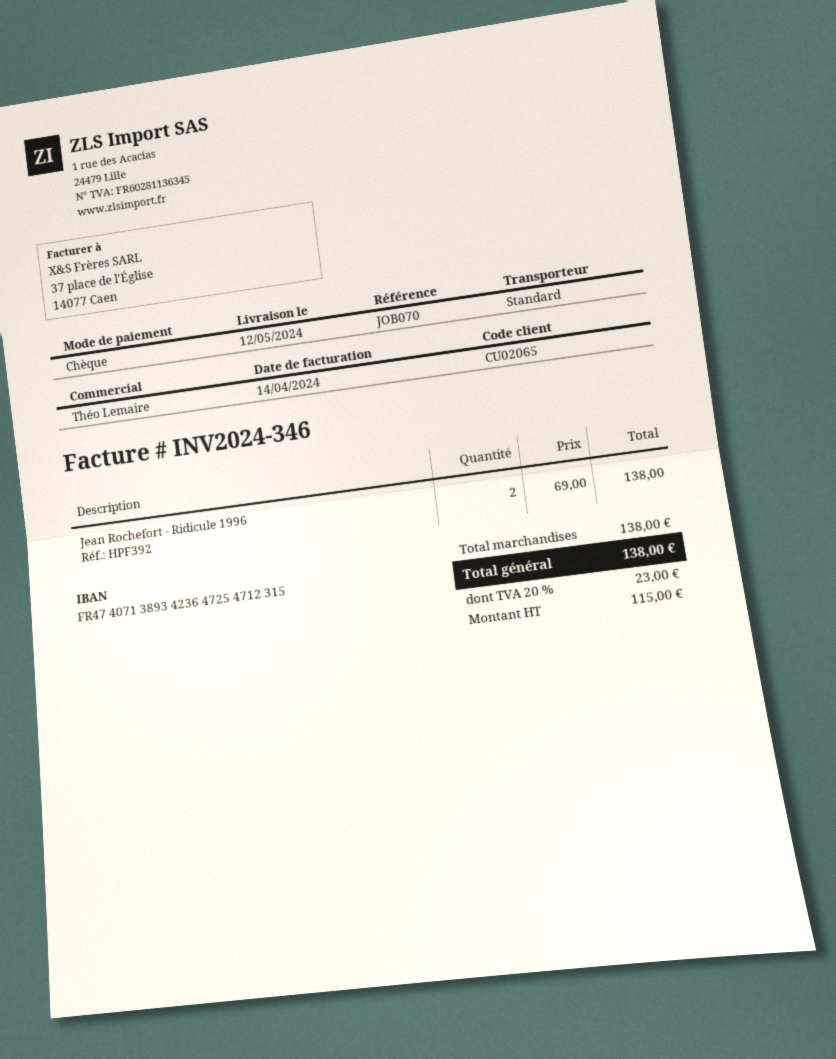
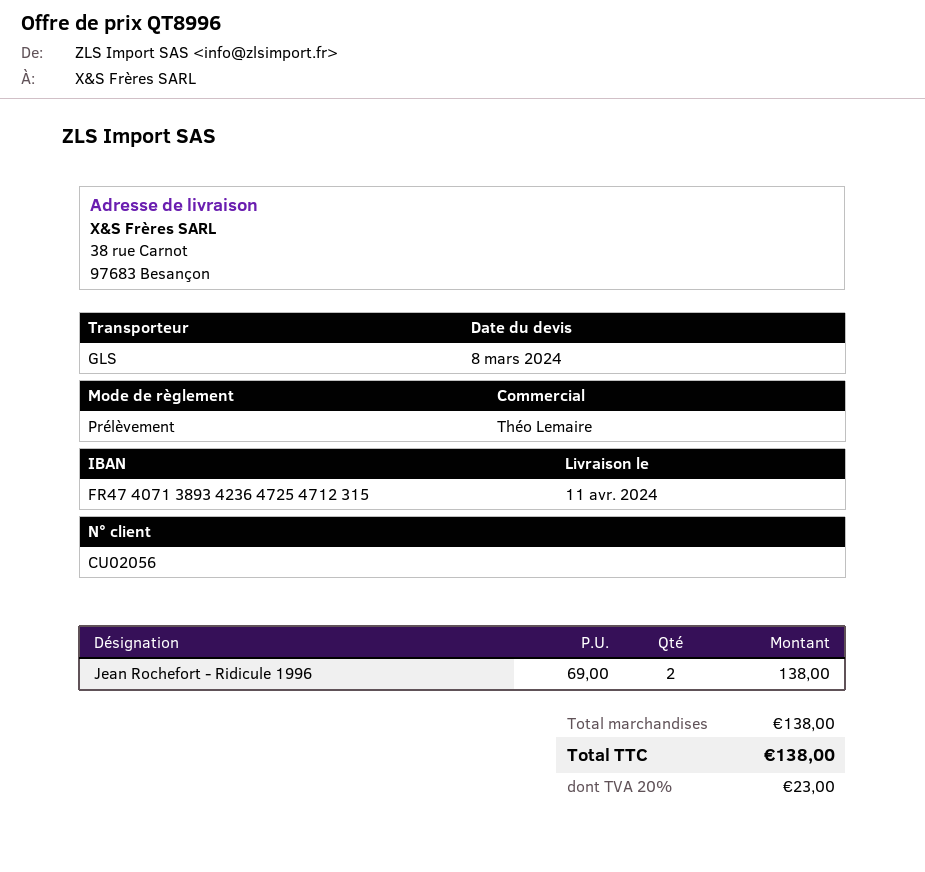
delivery date: 2024-05-12 -> 2024-04-11
customer number: CU02065 -> CU02056
payment method: cheque -> direct debit
shipping method: standard -> GLS

